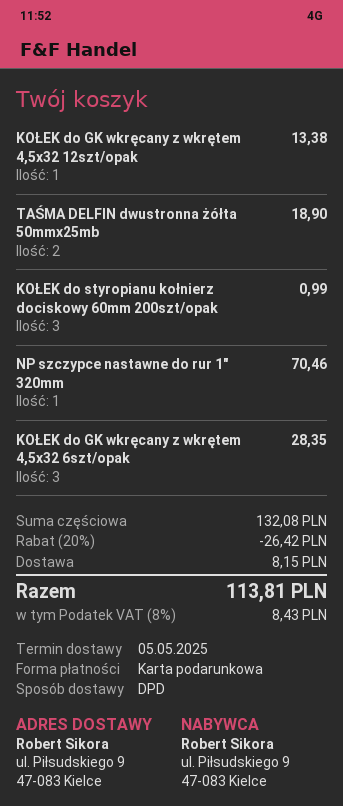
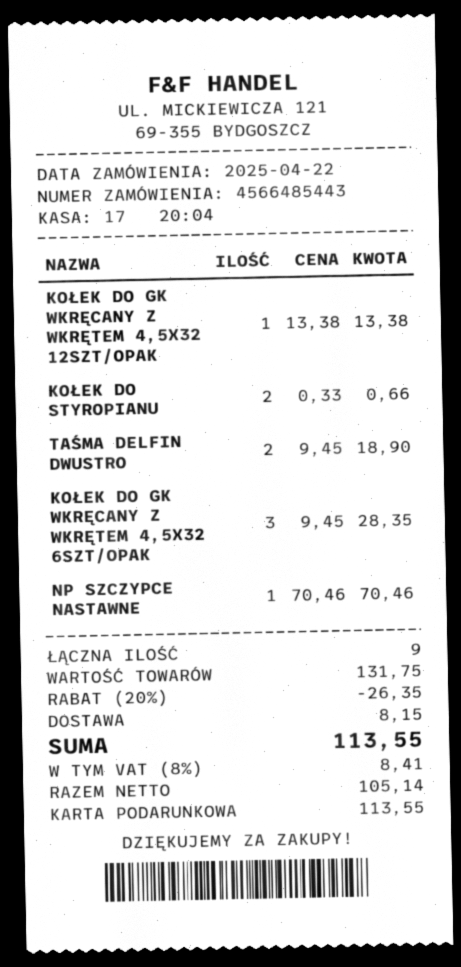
KOŁEK do styropianu kołnierz dociskowy 60mm 200szt/opak: 3 for 0.99 -> 2 for 0.66
subtotal: 132.08 -> 131.75
discount: 20% = 26.42 -> 20% = 26.35
tax: 8% = 8.43 -> 8% = 8.41
total: 113.81 -> 113.55

